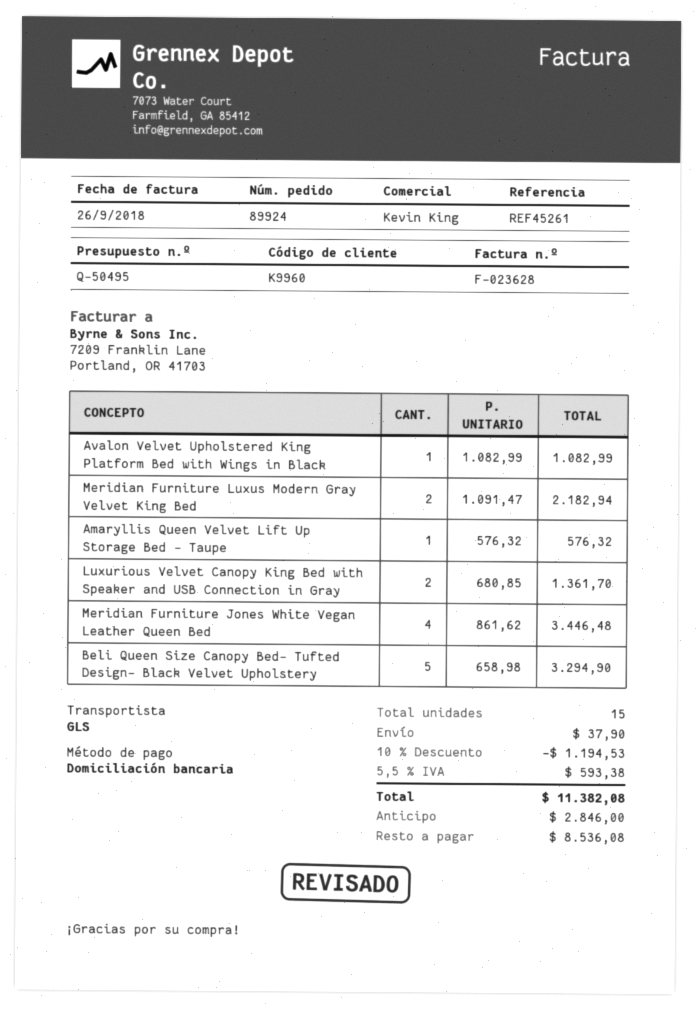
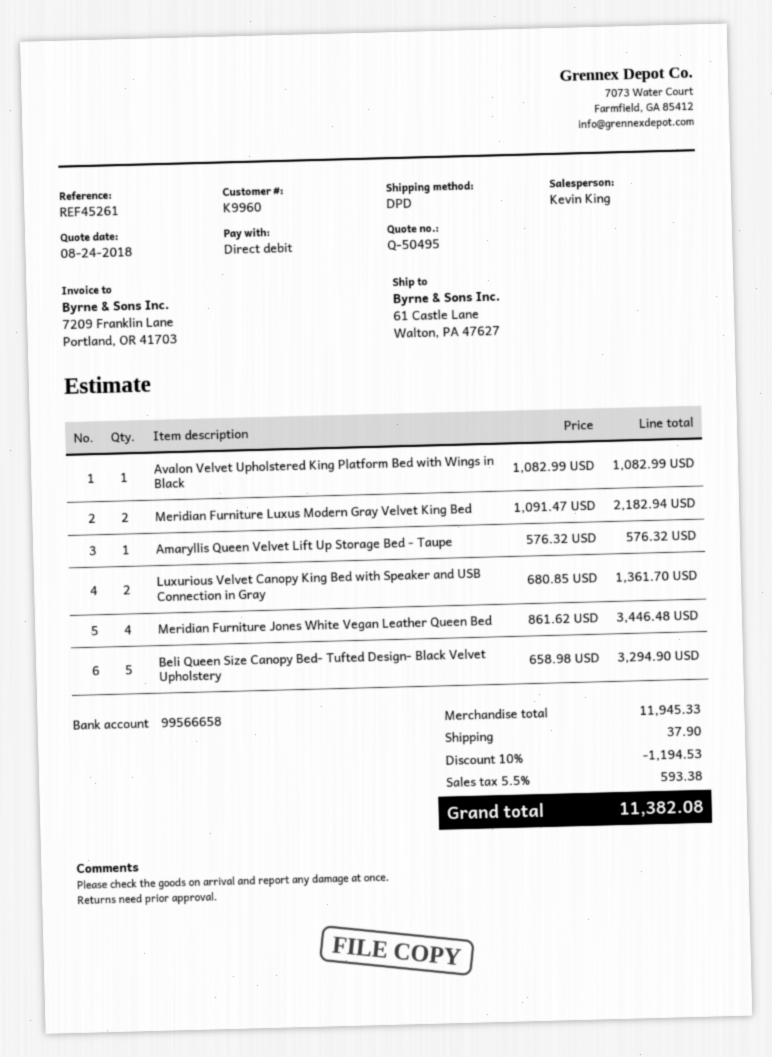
shipping method: GLS -> DPD

